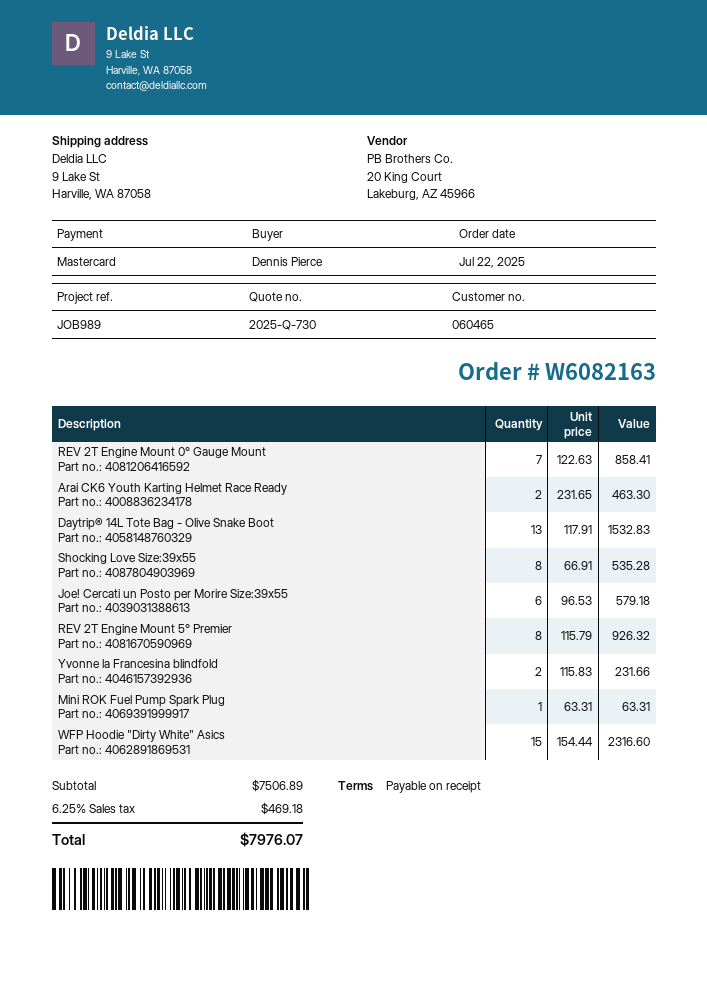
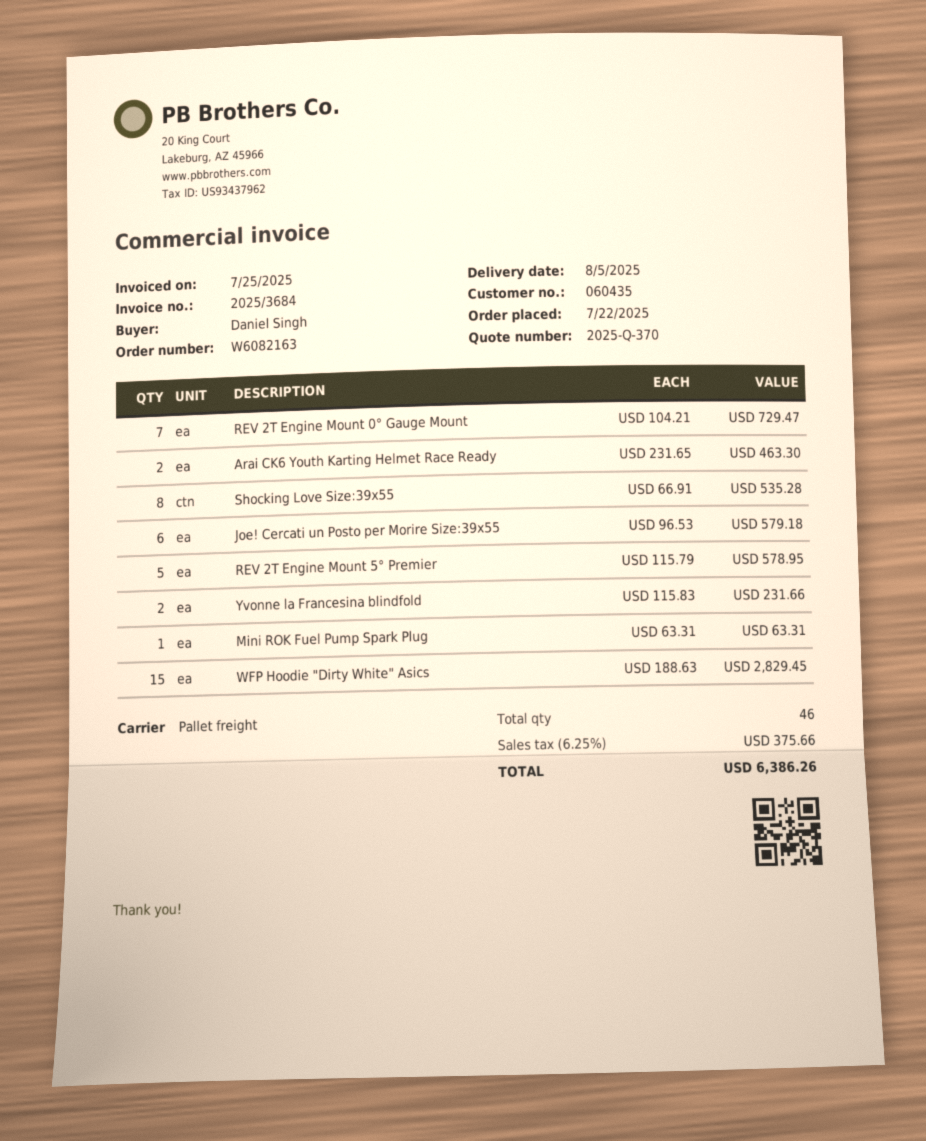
quote number: 2025-Q-730 -> 2025-Q-370
customer number: 060465 -> 060435
ordered by: Dennis Pierce -> Daniel Singh
REV 2T Engine Mount 0° Gauge Mount: 7 x 122.63 = 858.41 -> 7 x 104.21 = 729.47
Daytrip® 14L Tote Bag - Olive Snake Boot: 13 x 117.91 = 1532.83 -> none
REV 2T Engine Mount 5° Premier: 8 x 115.79 = 926.32 -> 5 x 115.79 = 578.95
WFP Hoodie "Dirty White" Asics: 15 x 154.44 = 2316.60 -> 15 x 188.63 = 2829.45
tax: 6.25% = 469.18 -> 6.25% = 375.66
total: 7976.07 -> 6386.26

